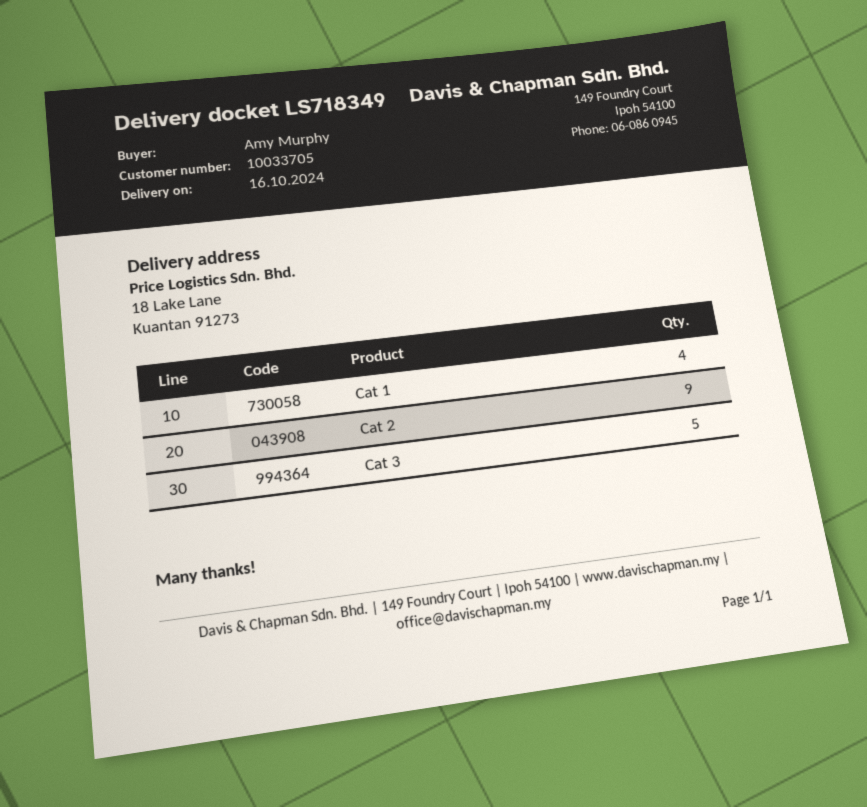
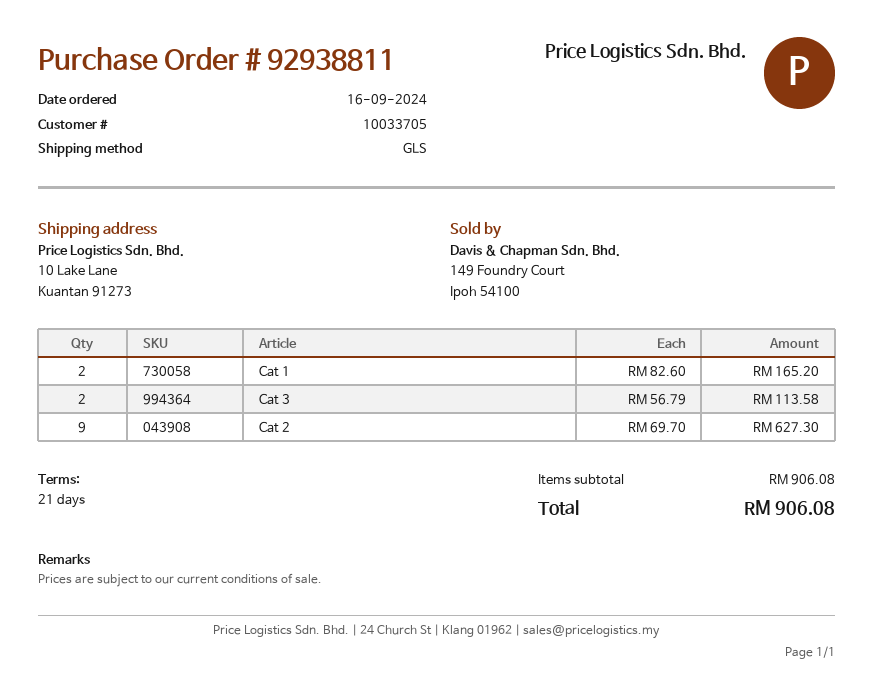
ship to: 18 Lake Lane, Kuantan 91273 -> 10 Lake Lane, Kuantan 91273
Cat 1: 4 -> 2
Cat 3: 5 -> 2

